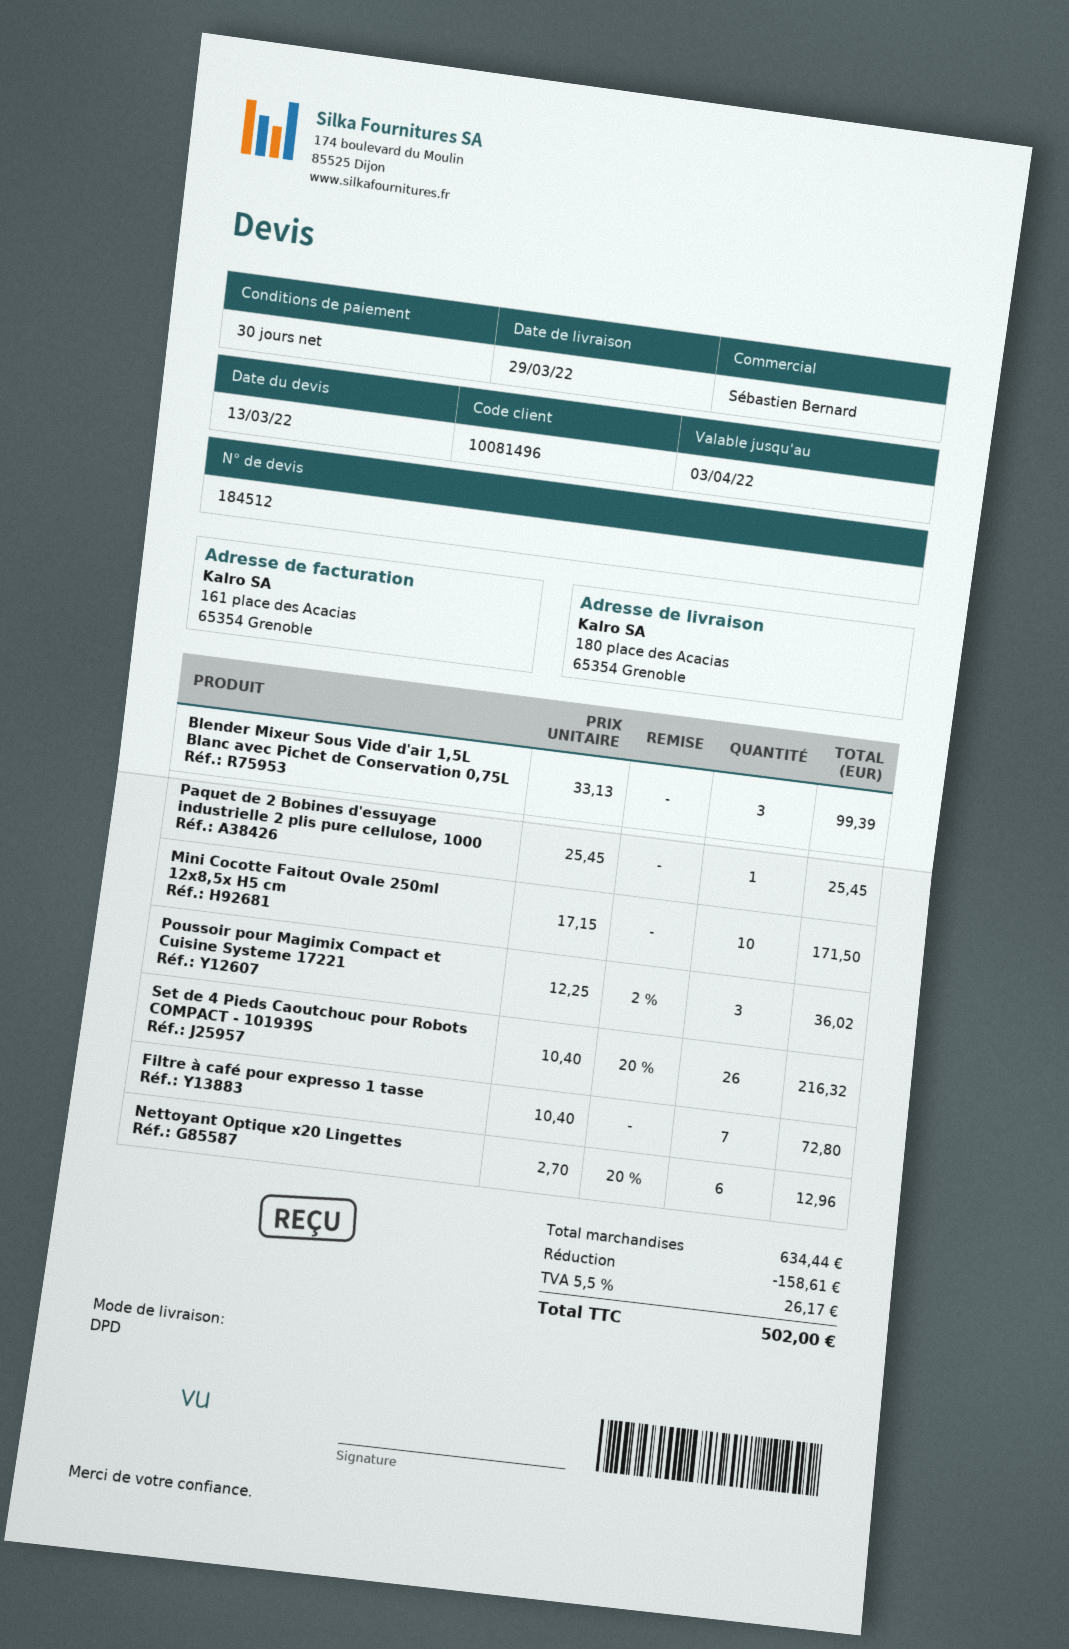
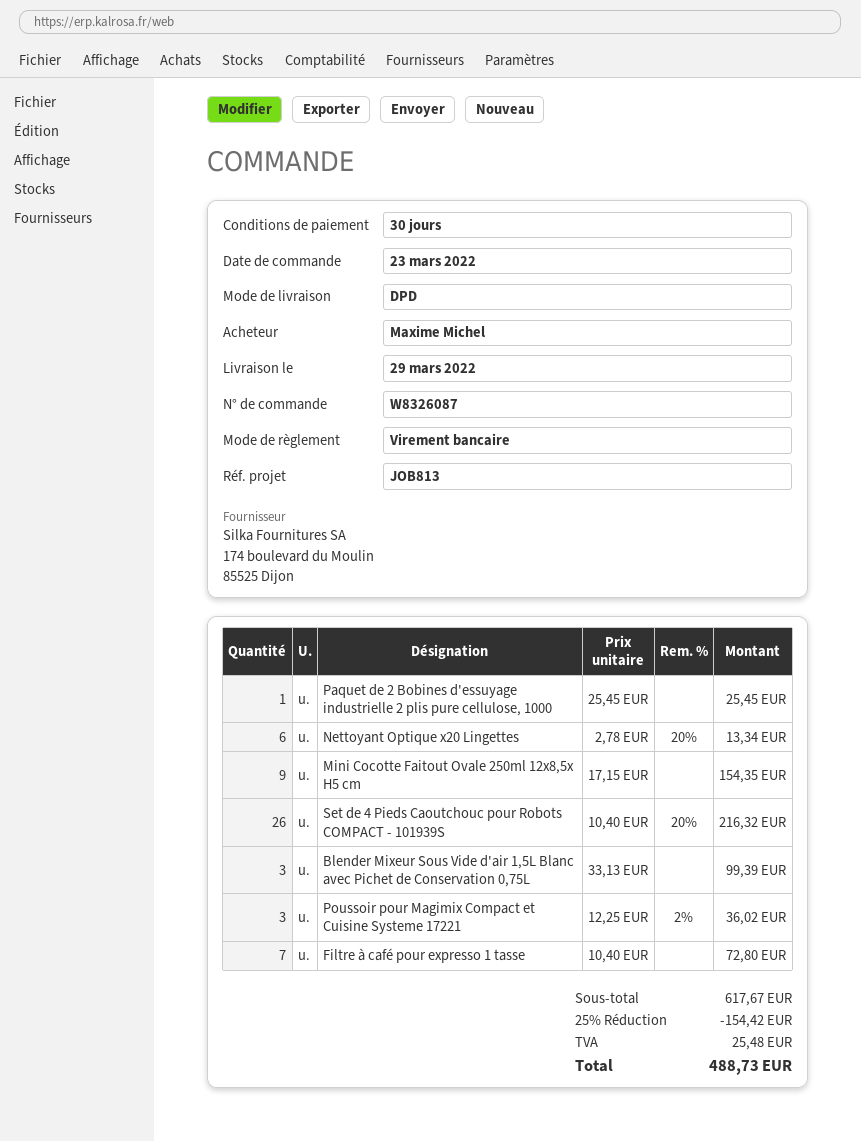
Mini Cocotte Faitout Ovale 250ml 12x8,5x H5 cm: 10 x 17.15 = 171.50 -> 9 x 17.15 = 154.35
Nettoyant Optique x20 Lingettes: 6 x 2.70 - 20% = 12.96 -> 6 x 2.78 - 20% = 13.34
subtotal: 634.44 -> 617.67
discount: 158.61 -> 154.42
tax: 26.17 -> 25.48
total: 502.00 -> 488.73

